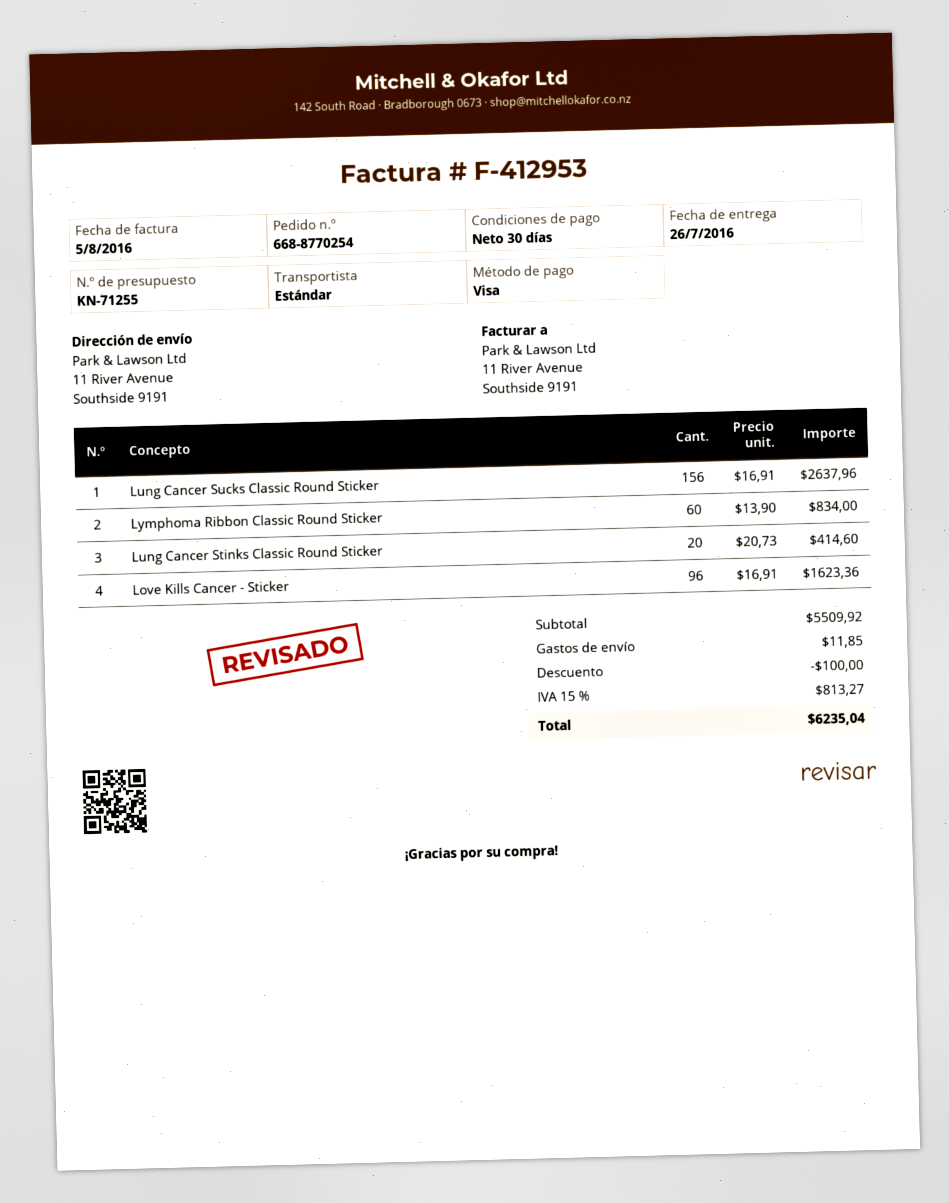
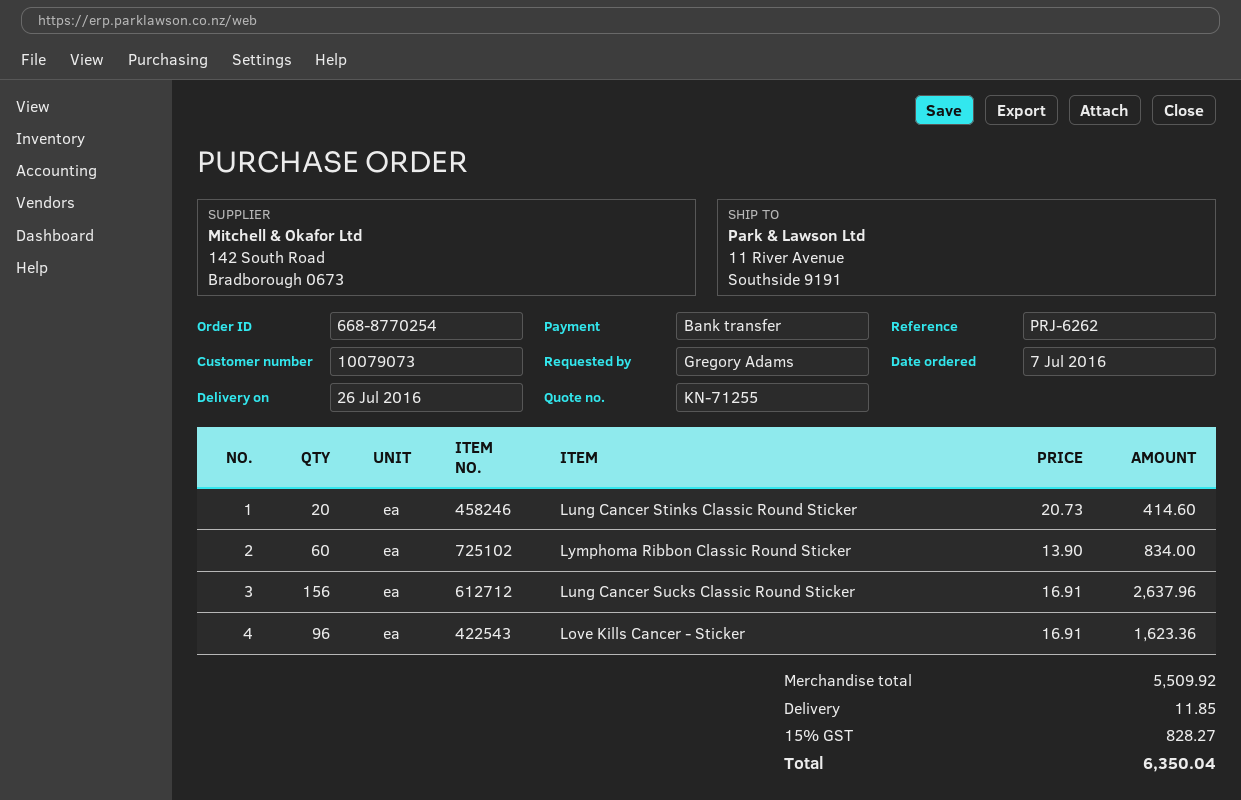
payment method: Visa -> bank transfer
discount: 100.00 -> none
tax: 15% = 813.27 -> 15% = 828.27
total: 6235.04 -> 6350.04

